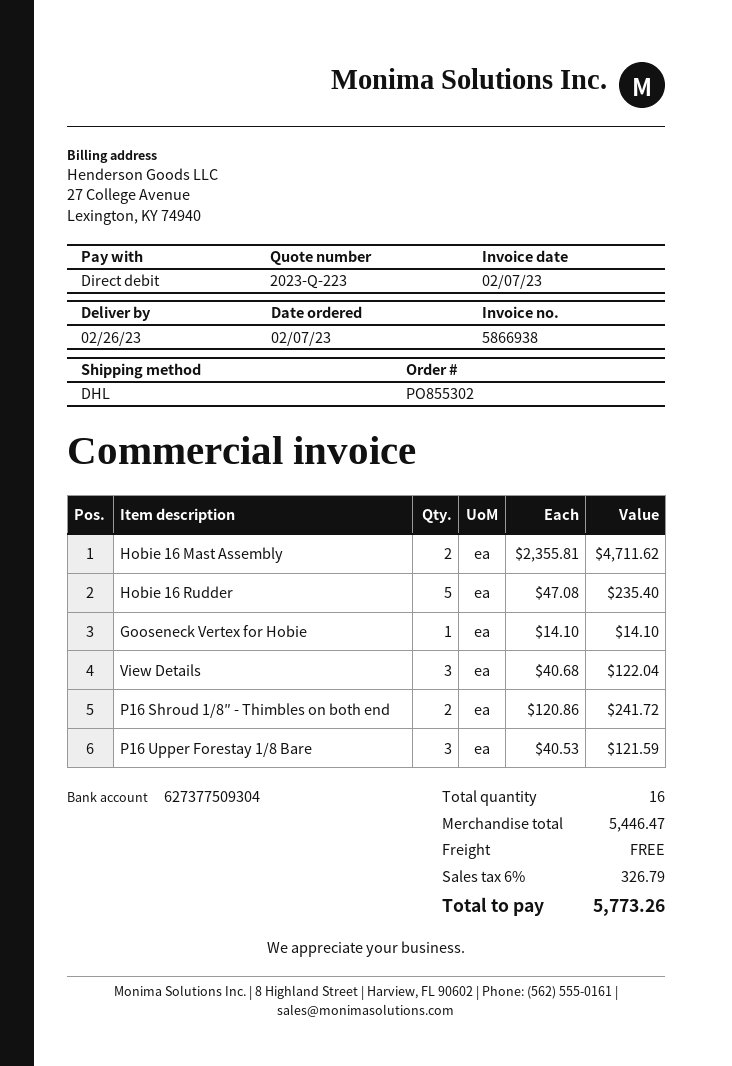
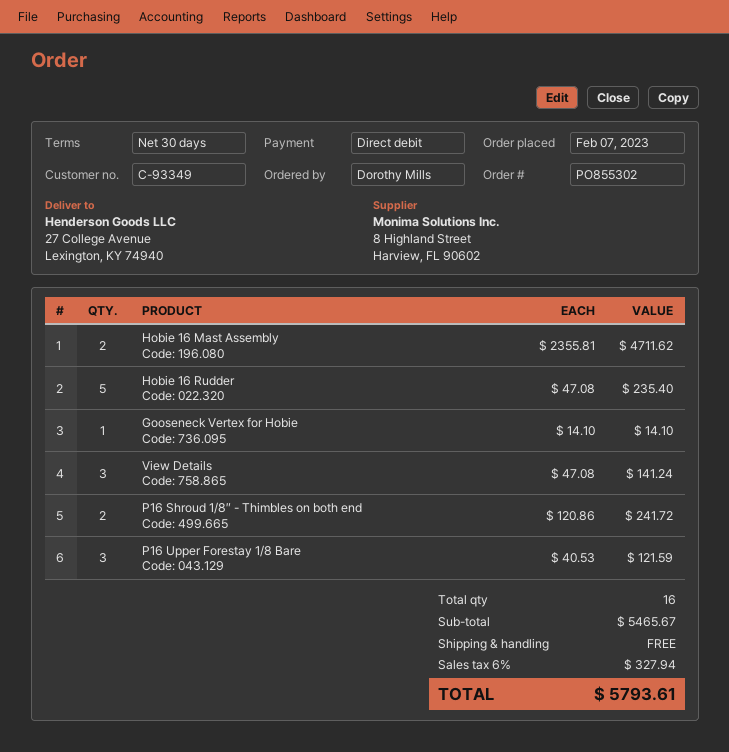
View Details: 3 x 40.68 = 122.04 -> 3 x 47.08 = 141.24
subtotal: 5446.47 -> 5465.67
tax: 6% = 326.79 -> 6% = 327.94
total: 5773.26 -> 5793.61

